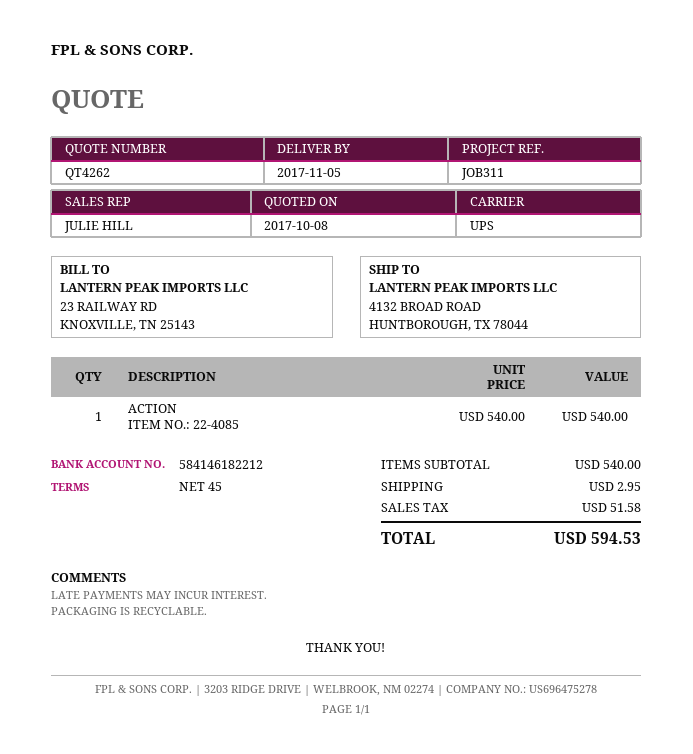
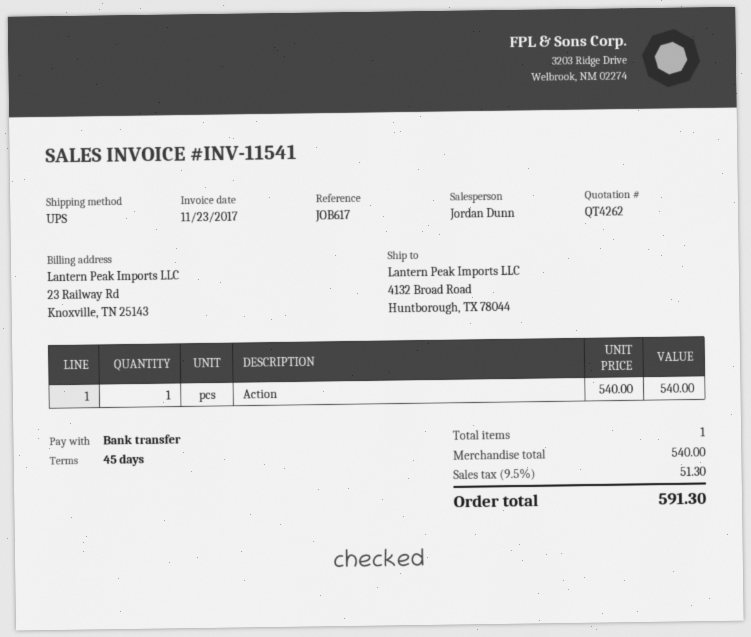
reference: JOB311 -> JOB617
sales rep: JULIE HILL -> Jordan Dunn
shipping: 2.95 -> none
tax: 51.58 -> 51.30
total: 594.53 -> 591.30

